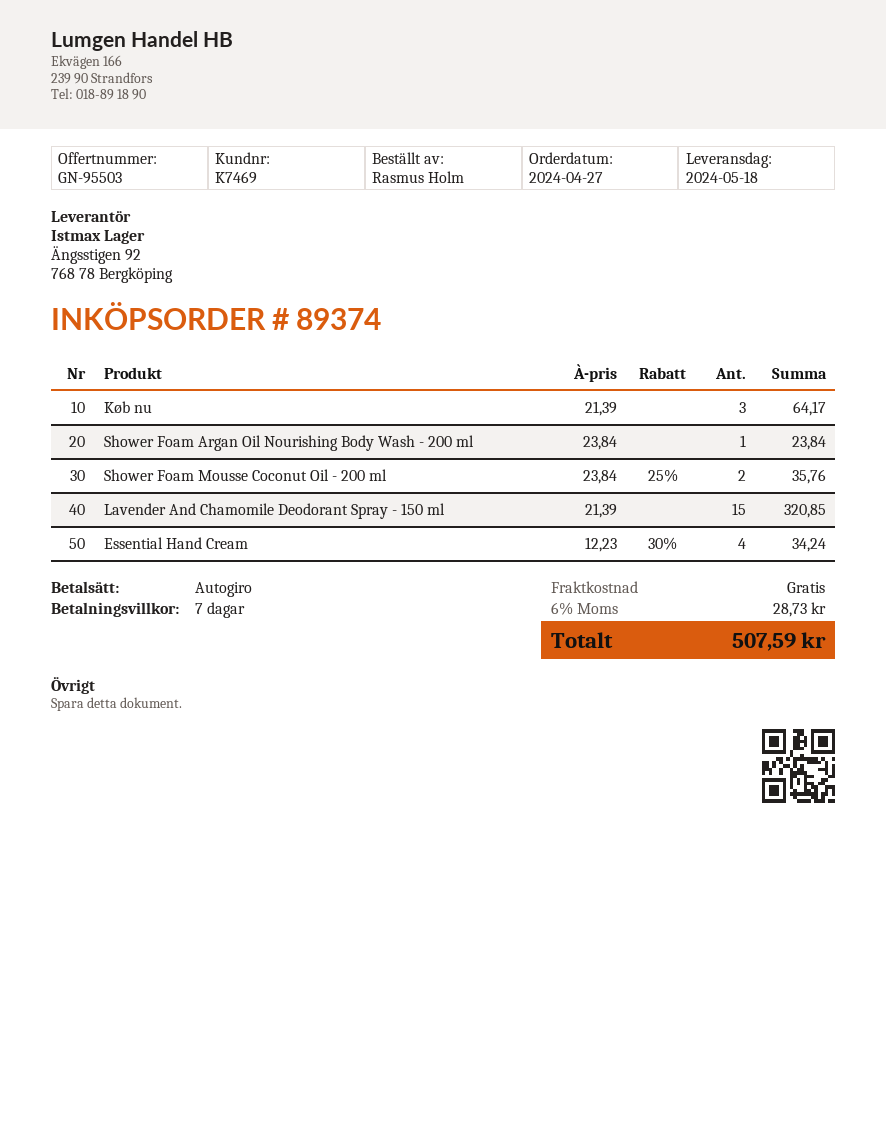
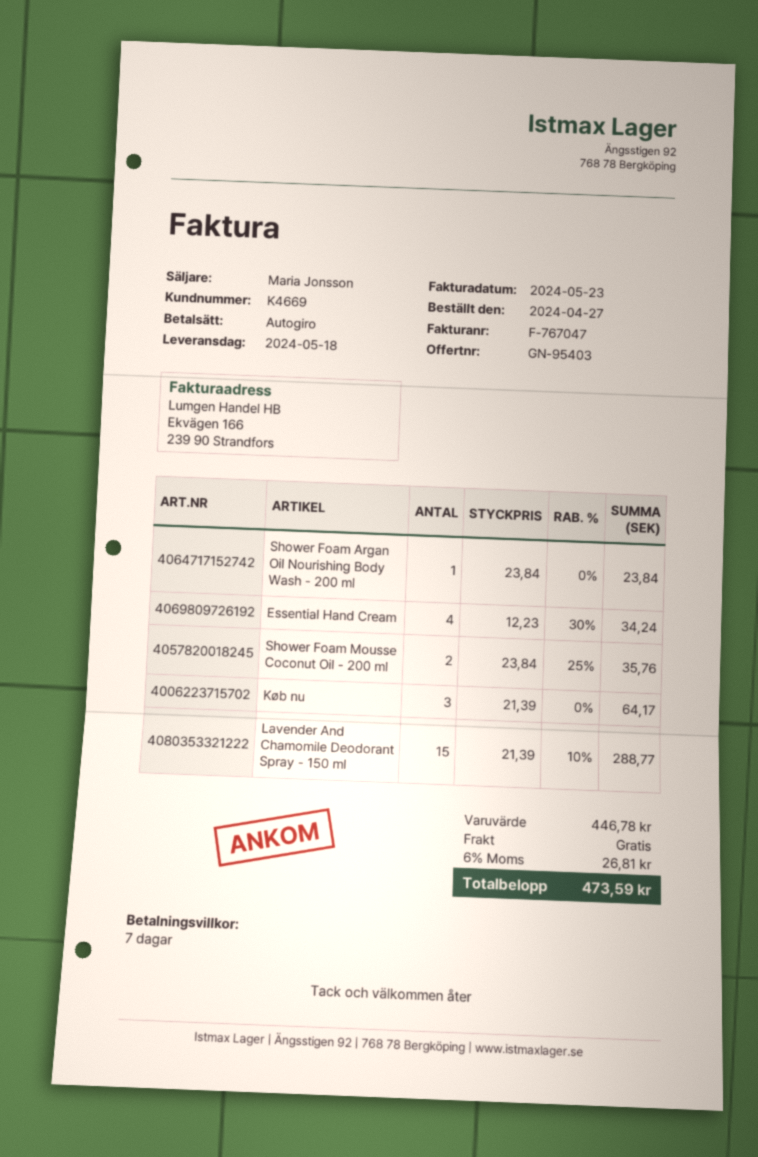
quote number: GN-95503 -> GN-95403
customer number: K7469 -> K4669
Lavender And Chamomile Deodorant Spray - 150 ml: 15 x 21.39 = 320.85 -> 15 x 21.39 - 10% = 288.77
tax: 6% = 28.73 -> 6% = 26.81
total: 507.59 -> 473.59

